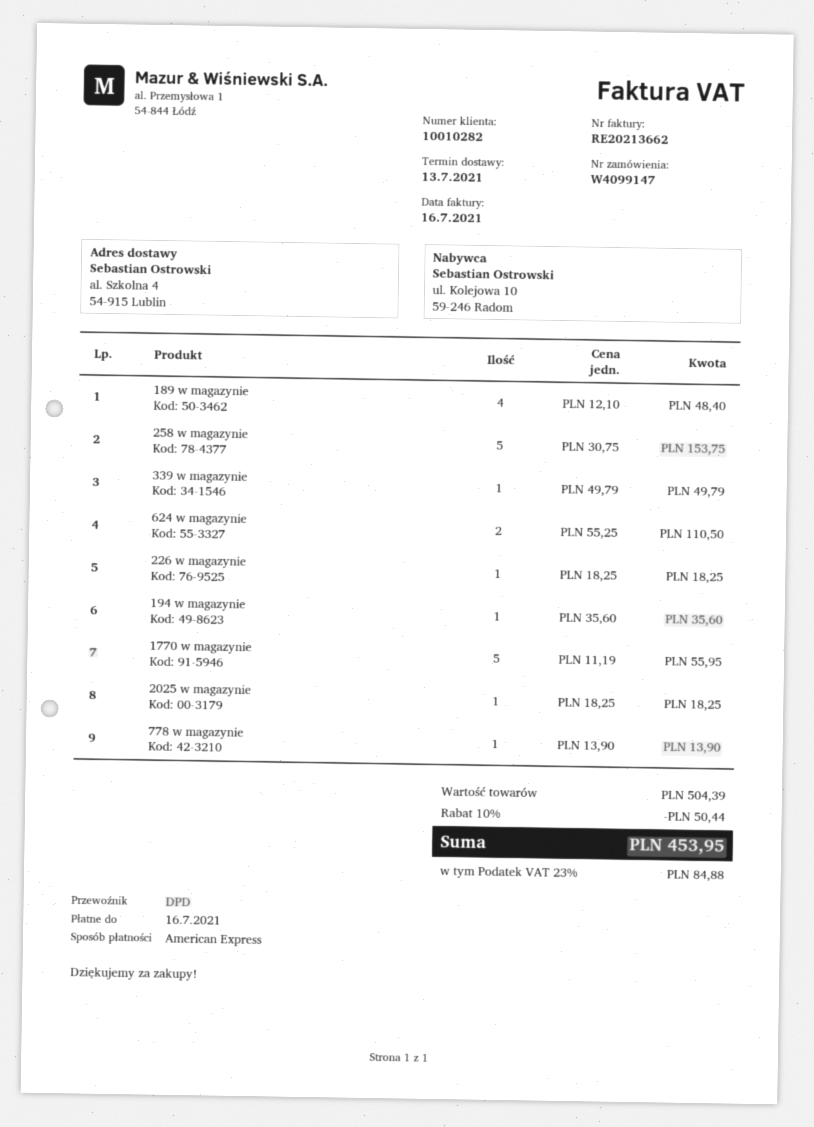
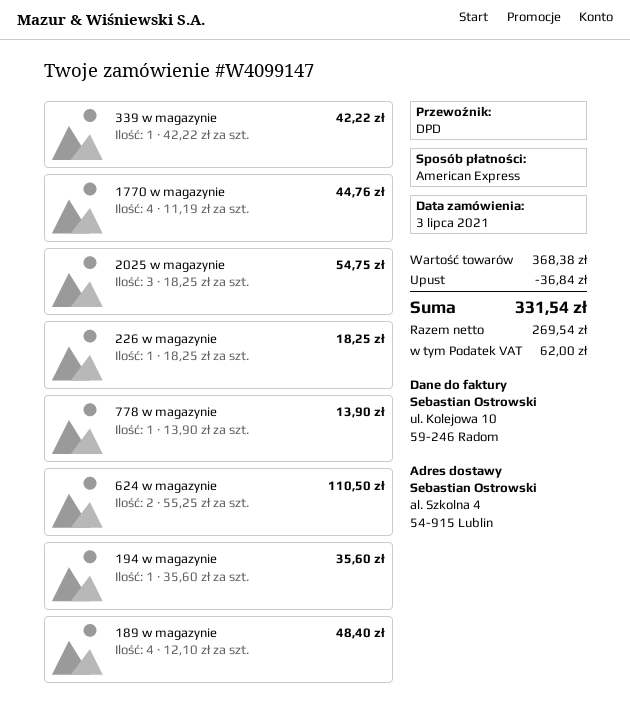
258 w magazynie: 5 x 30.75 = 153.75 -> none
339 w magazynie: 1 x 49.79 = 49.79 -> 1 x 42.22 = 42.22
1770 w magazynie: 5 x 11.19 = 55.95 -> 4 x 11.19 = 44.76
2025 w magazynie: 1 x 18.25 = 18.25 -> 3 x 18.25 = 54.75
subtotal: 504.39 -> 368.38
discount: 50.44 -> 36.84
tax: 84.88 -> 62.00
total: 453.95 -> 331.54

